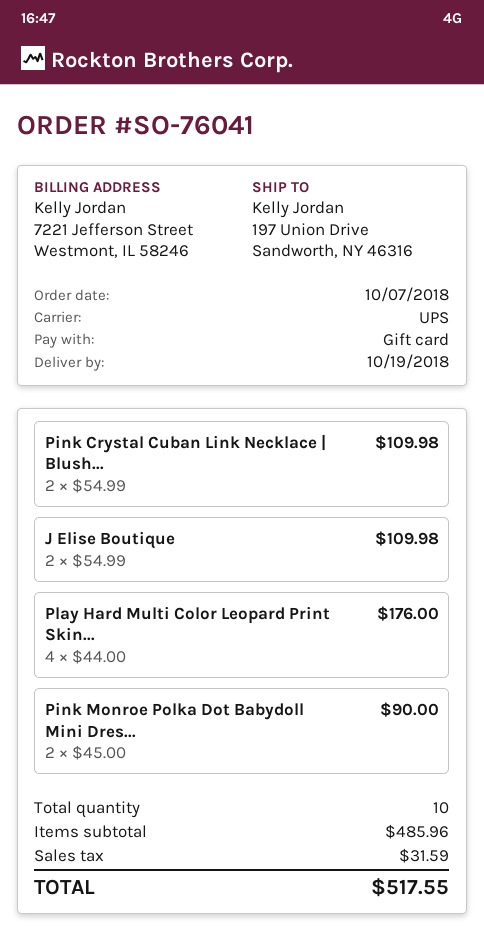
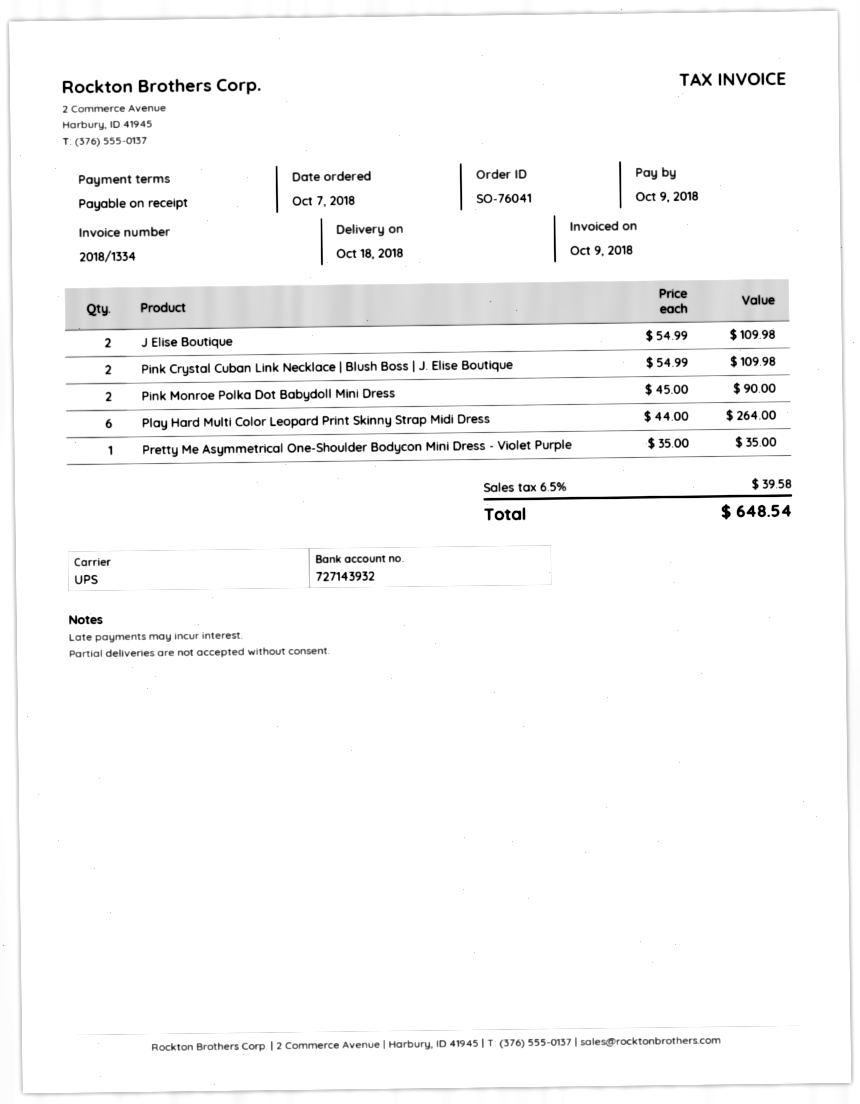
delivery date: 2018-10-19 -> 2018-10-18
Play Hard Multi Color Leopard Print Skin...: 4 x 44.00 = 176.00 -> 6 x 44.00 = 264.00
Pretty Me Asymmetrical One-Shoulder Bodycon Mini Dress - Violet Purple: none -> 1 x 35.00 = 35.00
tax: 31.59 -> 39.58
total: 517.55 -> 648.54

